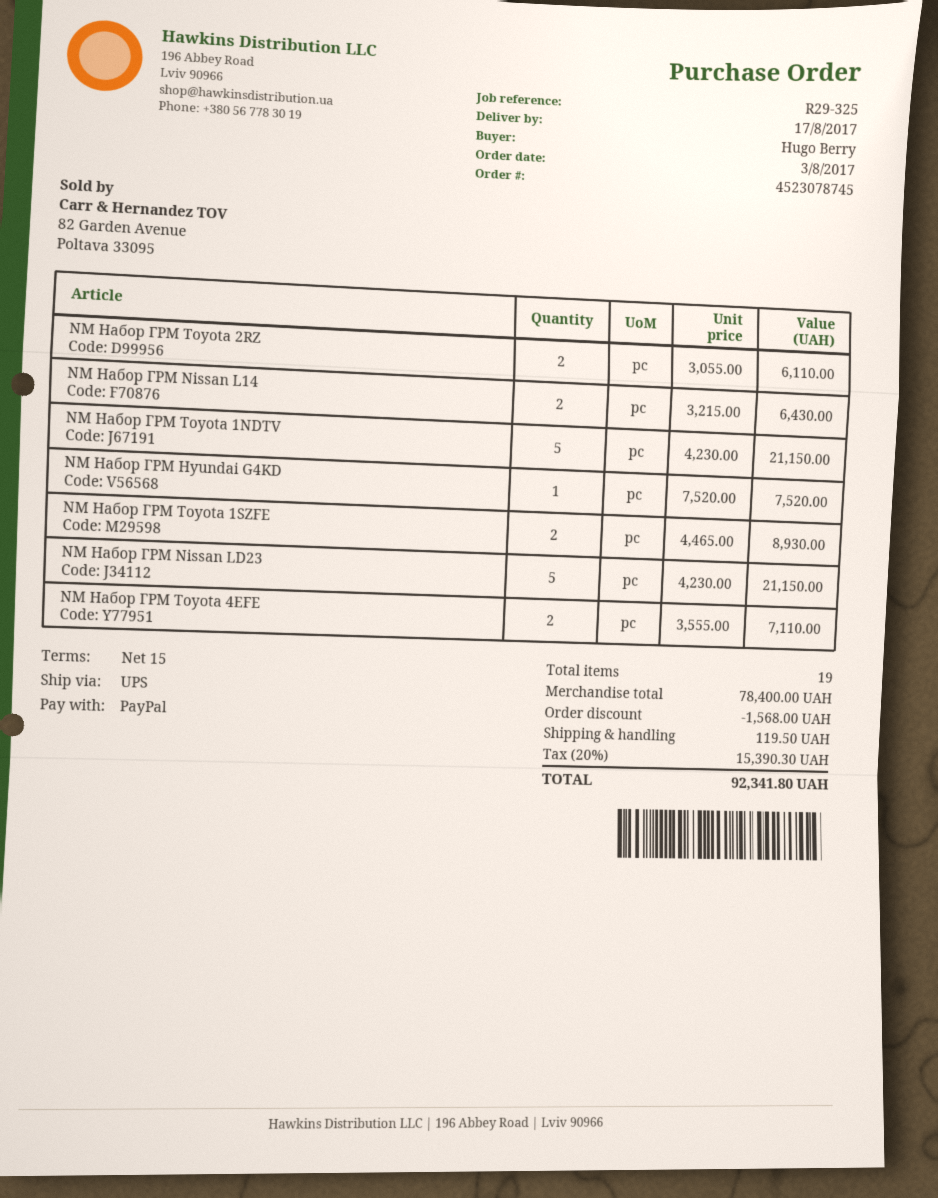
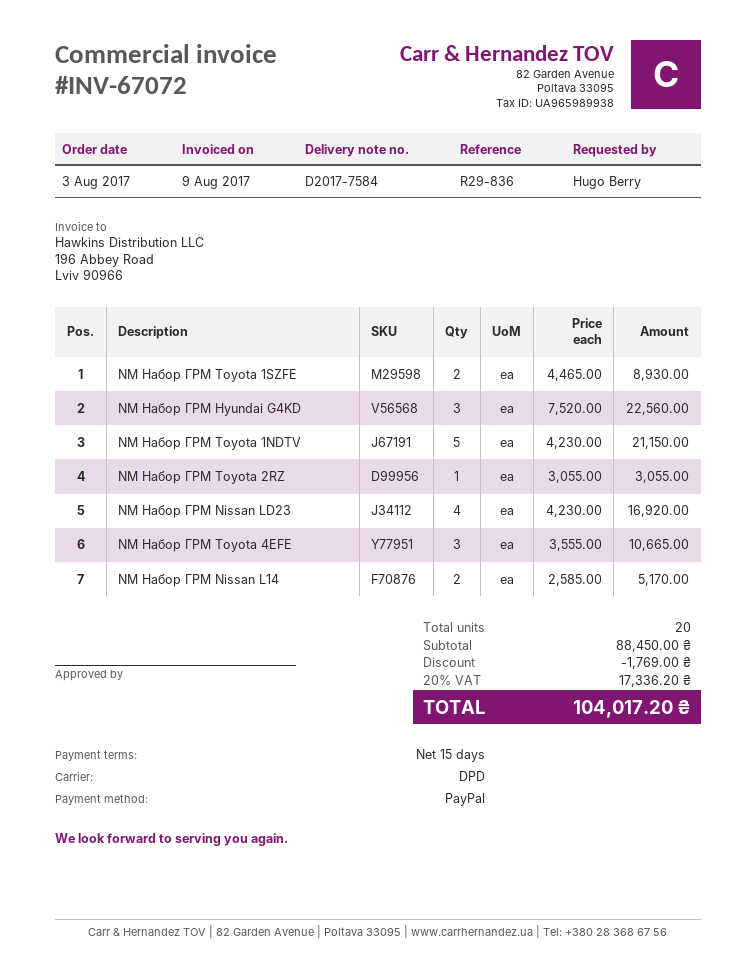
reference: R29-325 -> R29-836
shipping method: UPS -> DPD
NM Набор ГРМ Toyota 2RZ: 2 x 3055.00 = 6110.00 -> 1 x 3055.00 = 3055.00
NM Набор ГРМ Nissan L14: 2 x 3215.00 = 6430.00 -> 2 x 2585.00 = 5170.00
NM Набор ГРМ Hyundai G4KD: 1 x 7520.00 = 7520.00 -> 3 x 7520.00 = 22560.00
NM Набор ГРМ Nissan LD23: 5 x 4230.00 = 21150.00 -> 4 x 4230.00 = 16920.00
NM Набор ГРМ Toyota 4EFE: 2 x 3555.00 = 7110.00 -> 3 x 3555.00 = 10665.00
total quantity: 19 -> 20
subtotal: 78400.00 -> 88450.00
discount: 1568.00 -> 1769.00
shipping: 119.50 -> none
tax: 20% = 15390.30 -> 20% = 17336.20
total: 92341.80 -> 104017.20

